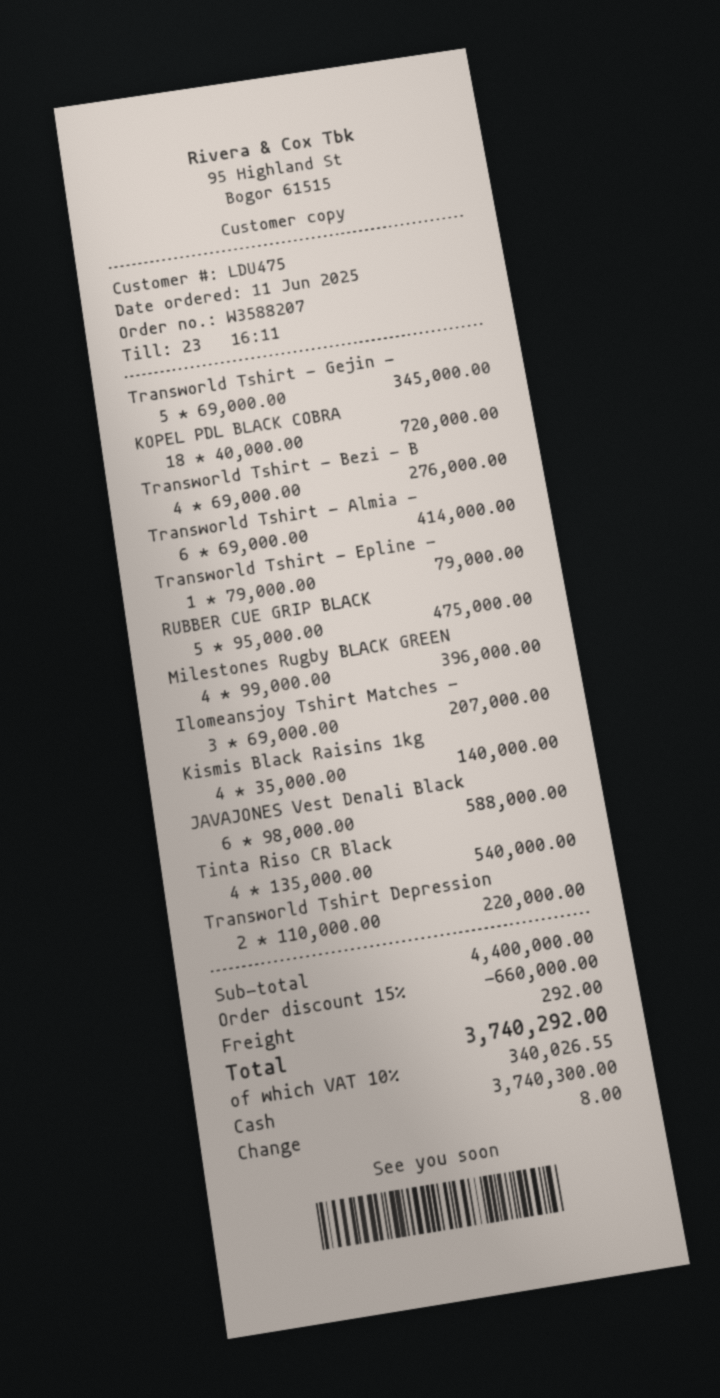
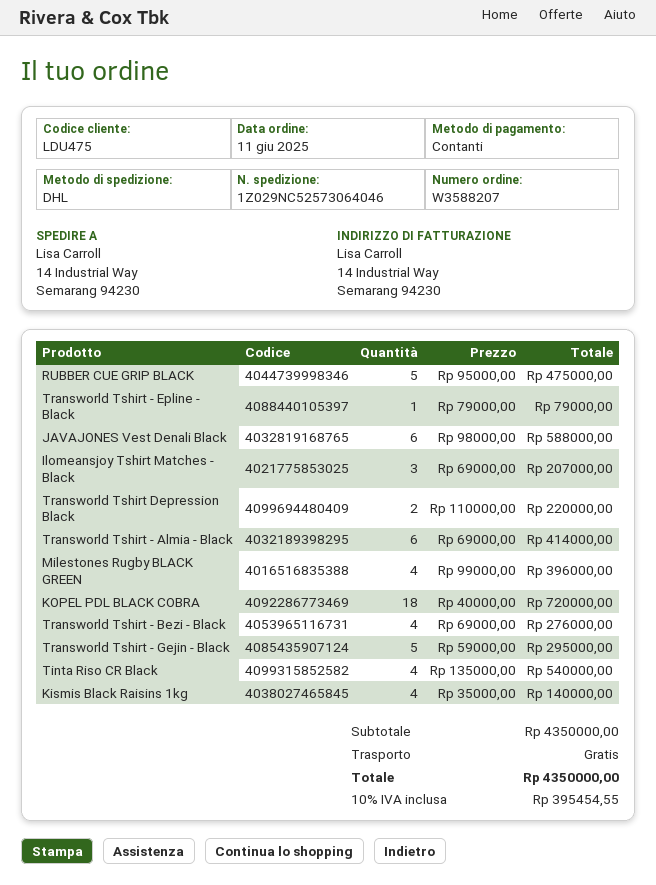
Transworld Tshirt - Gejin -: 5 x 69000.00 = 345000.00 -> 5 x 59000.00 = 295000.00
subtotal: 4400000.00 -> 4350000.00
discount: 15% = 660000.00 -> none
shipping: 292.00 -> 0.00
tax: 10% = 340026.55 -> 10% = 395454.55
total: 3740292.00 -> 4350000.00

